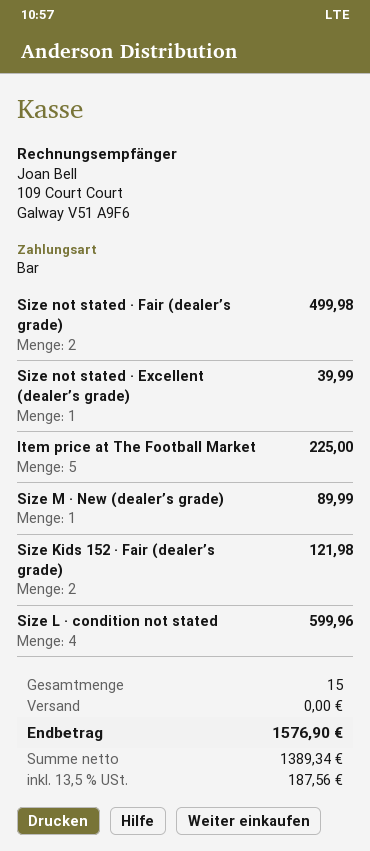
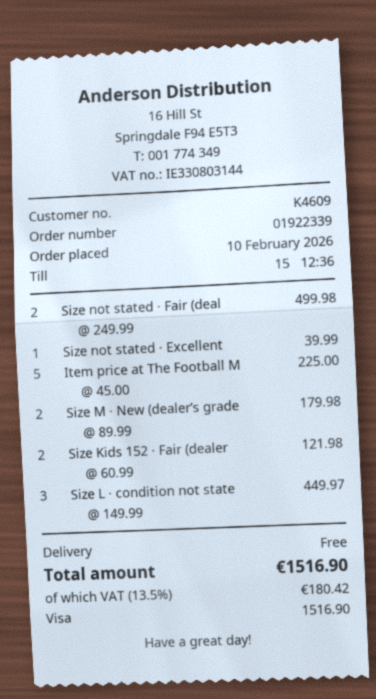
payment method: cash -> Visa
Size M · New (dealer’s grade): 1 for 89.99 -> 2 for 179.98
Size L · condition not stated: 4 for 599.96 -> 3 for 449.97
tax: 13.5% = 187.56 -> 13.5% = 180.42
total: 1576.90 -> 1516.90

